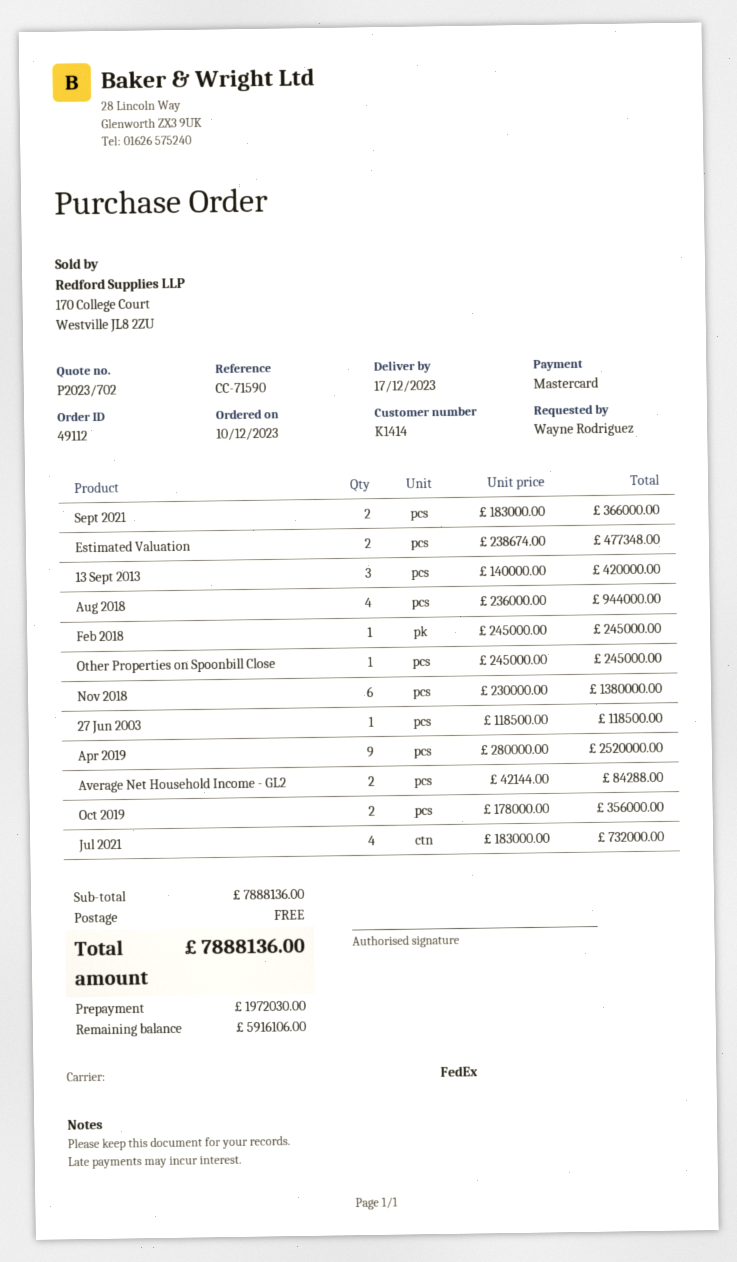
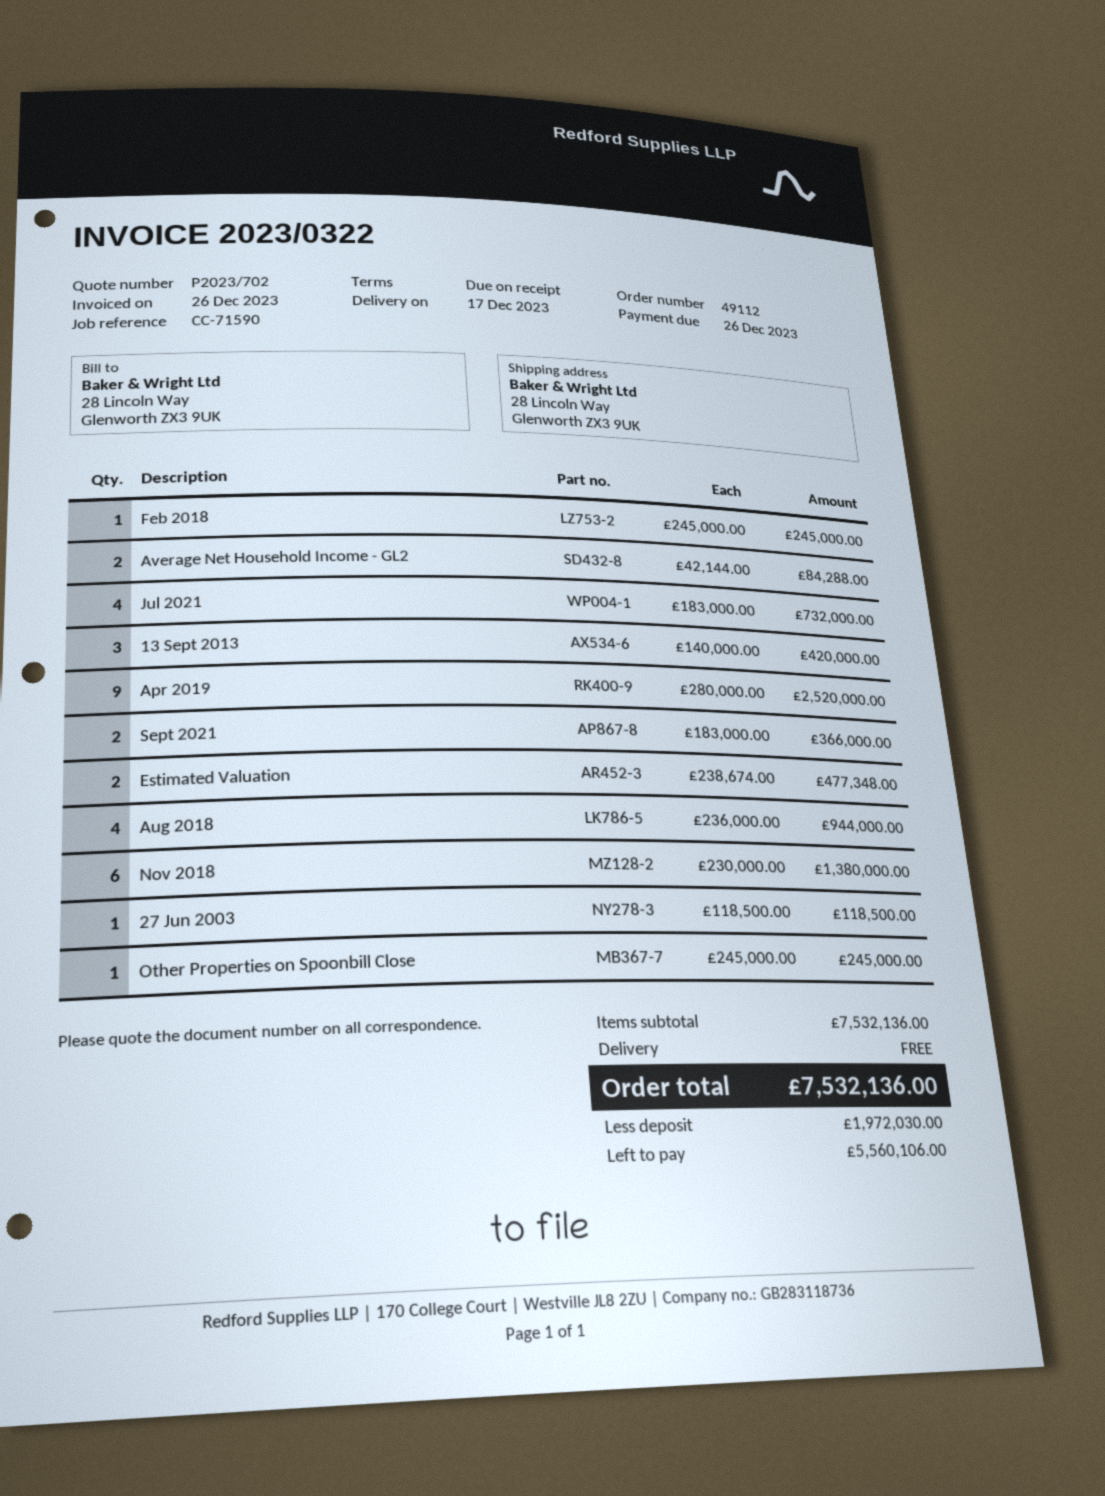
Oct 2019: 2 x 178000.00 = 356000.00 -> none
subtotal: 7888136.00 -> 7532136.00
total: 7888136.00 -> 7532136.00
balance: 5916106.00 -> 5560106.00

